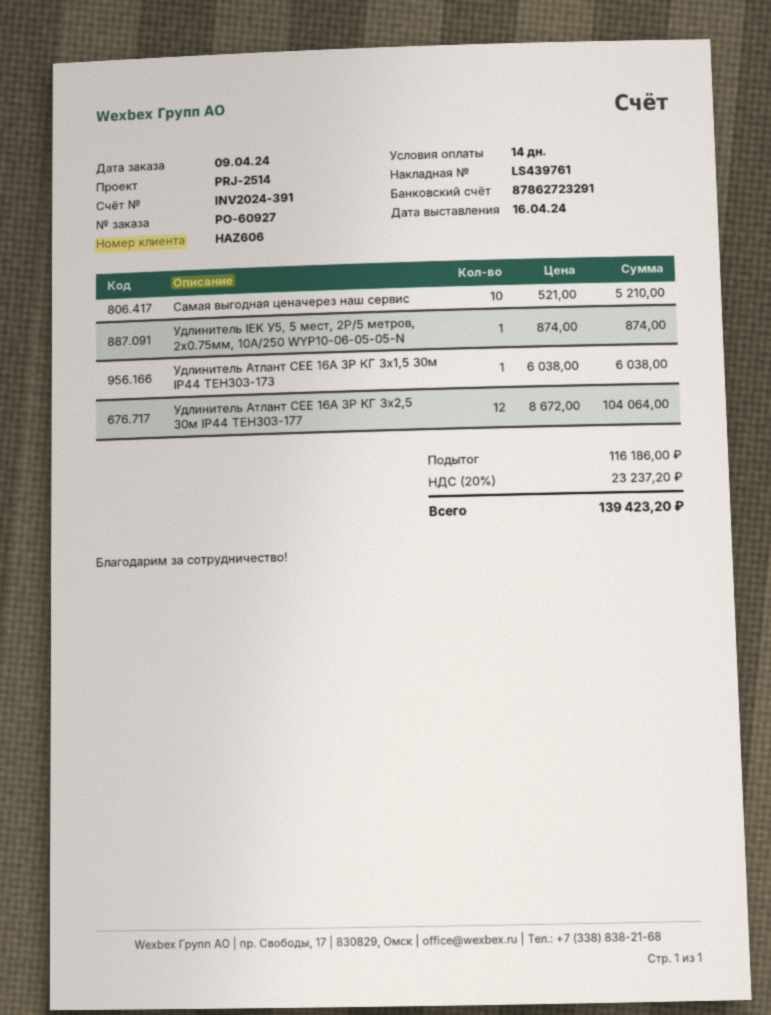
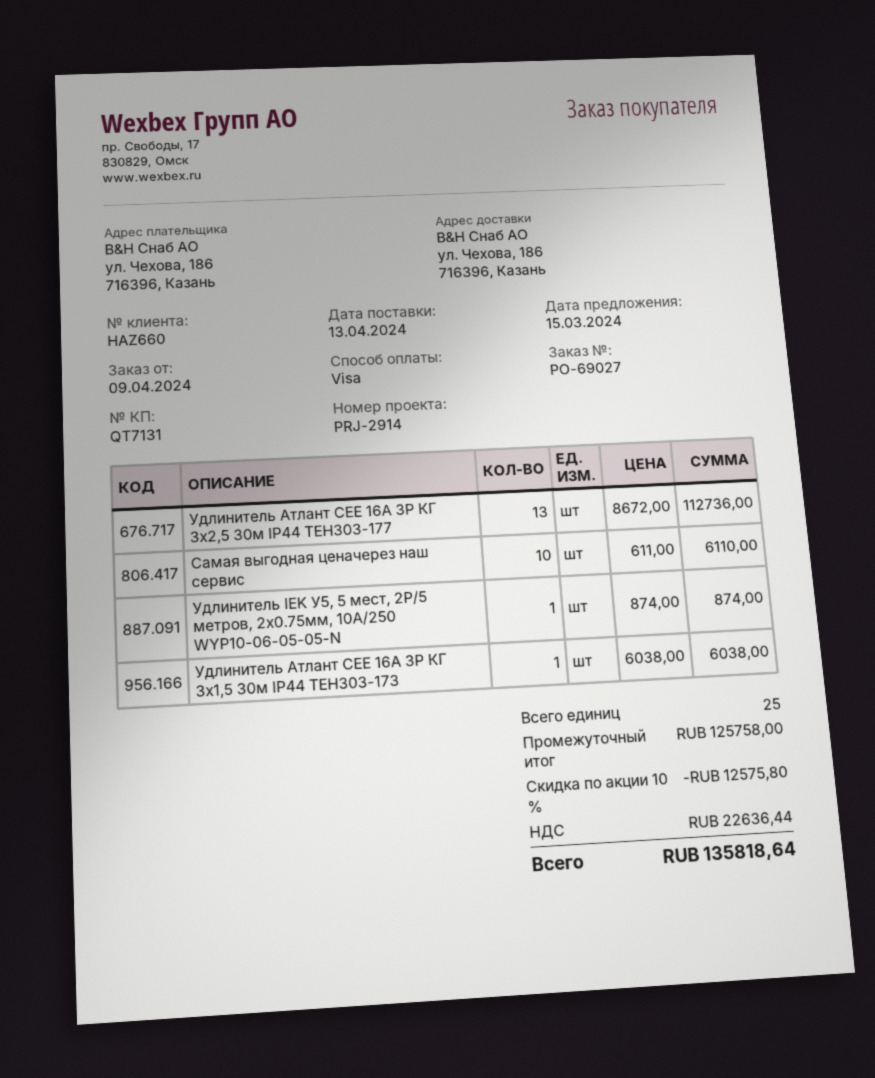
order number: PO-60927 -> PO-69027
customer number: HAZ606 -> HAZ660
reference: PRJ-2514 -> PRJ-2914
Самая выгодная ценачерез наш сервис: 10 x 521.00 = 5210.00 -> 10 x 611.00 = 6110.00
Удлинитель Атлант CEE 16A 3P КГ 3х2,5 30м IP44 ТЕН303-177: 12 x 8672.00 = 104064.00 -> 13 x 8672.00 = 112736.00
subtotal: 116186.00 -> 125758.00
discount: none -> 10% = 12575.80
tax: 23237.20 -> 22636.44
total: 139423.20 -> 135818.64

